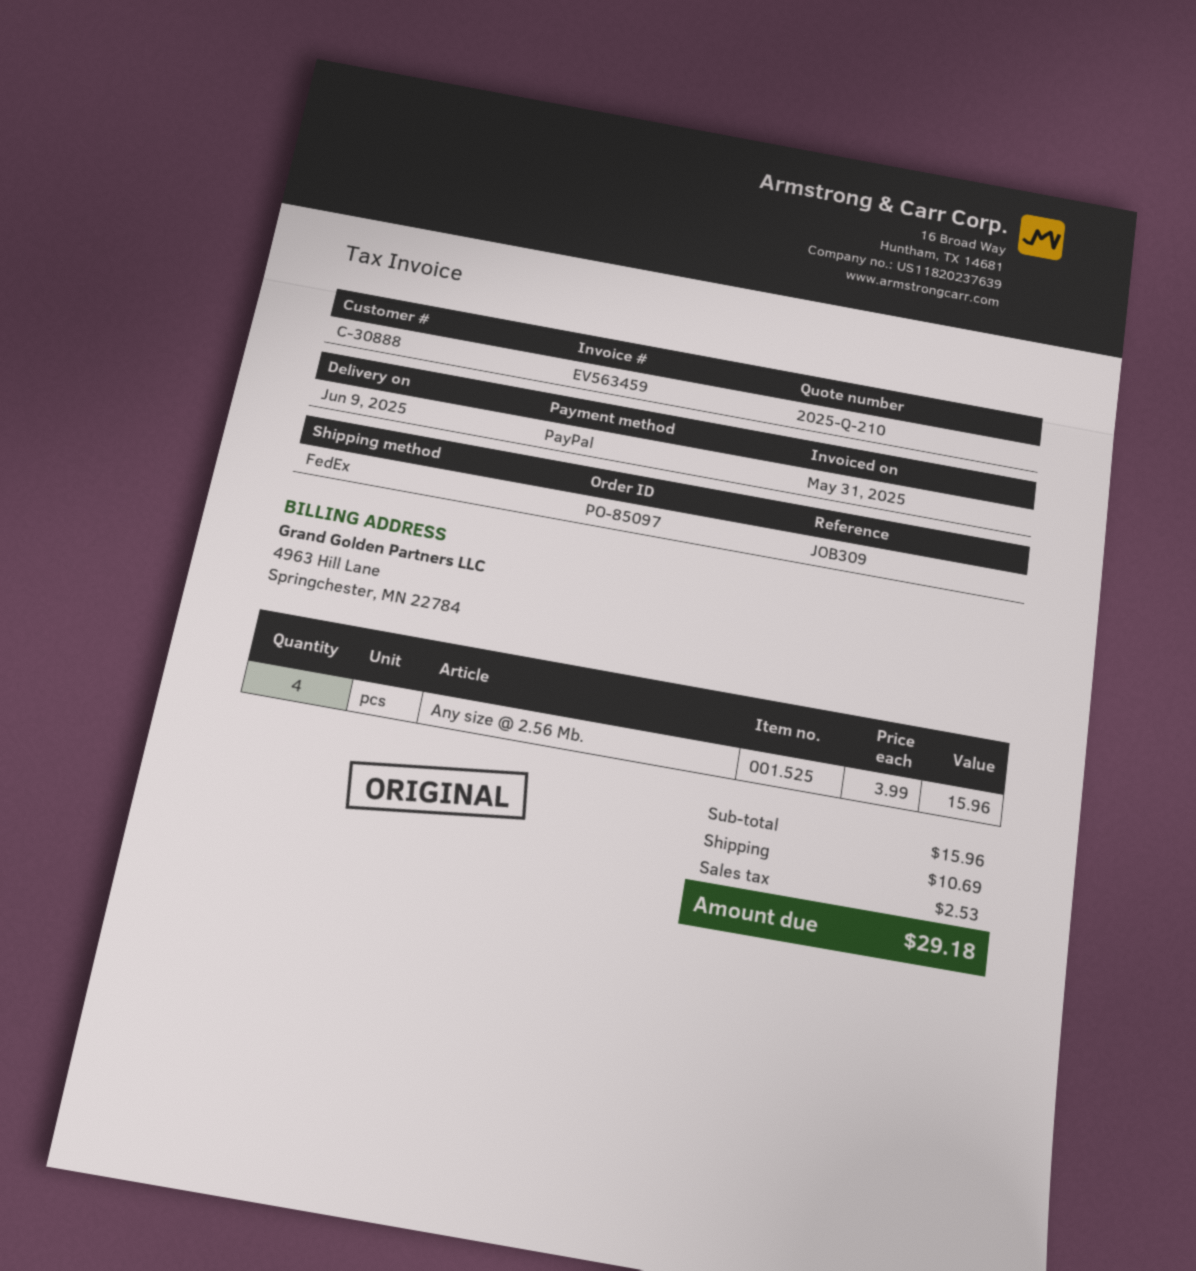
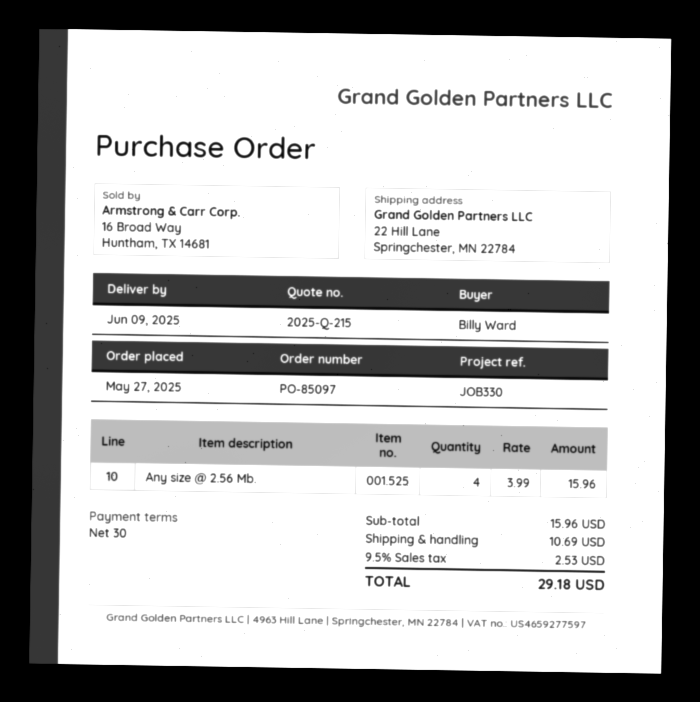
quote number: 2025-Q-210 -> 2025-Q-215
reference: JOB309 -> JOB330

